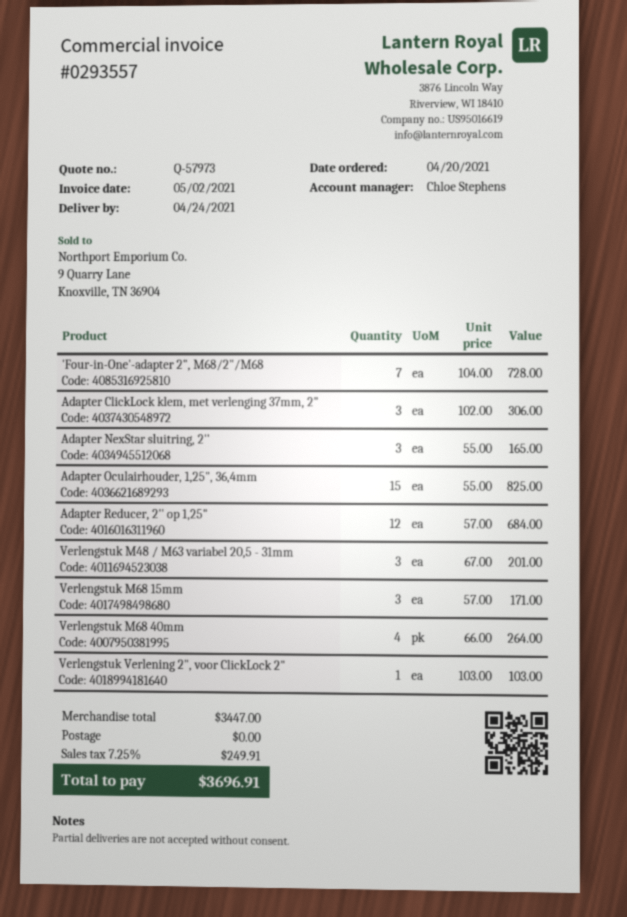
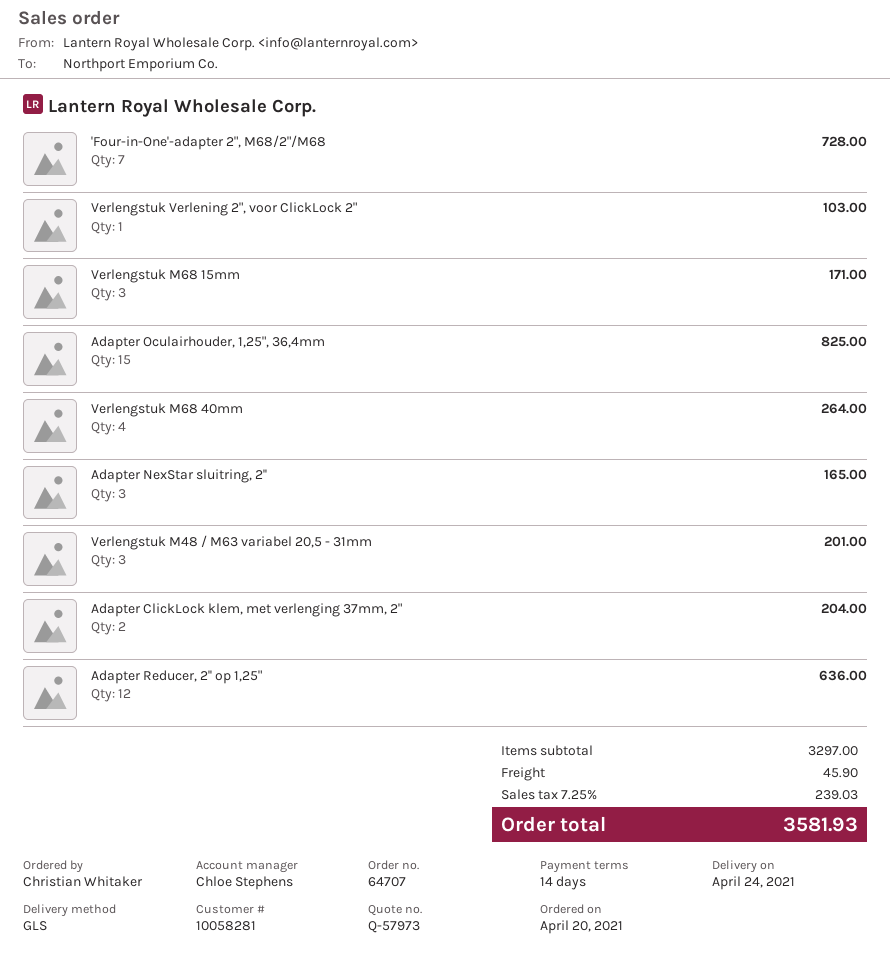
Adapter ClickLock klem, met verlenging 37mm, 2": 3 for 306.00 -> 2 for 204.00
Adapter Reducer, 2'' op 1,25": 12 for 684.00 -> 12 for 636.00
subtotal: 3447.00 -> 3297.00
shipping: 0.00 -> 45.90
tax: 7.25% = 249.91 -> 7.25% = 239.03
total: 3696.91 -> 3581.93

